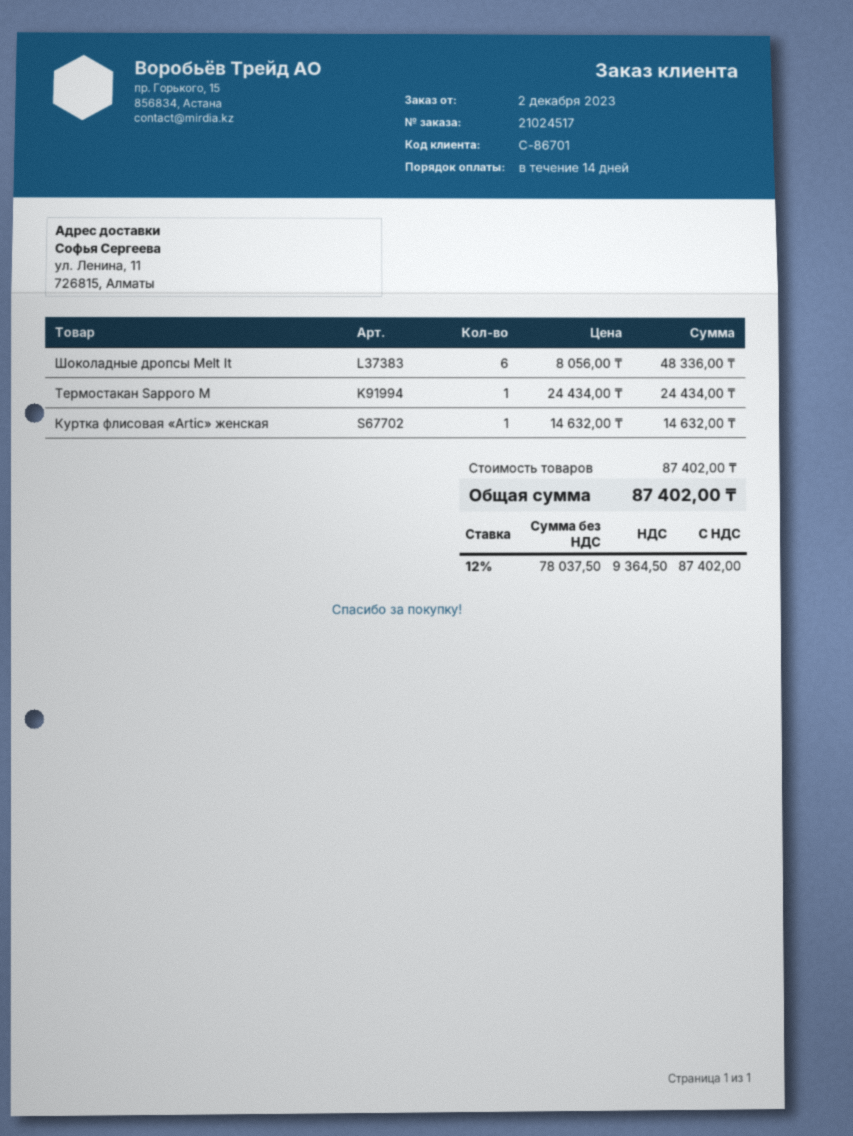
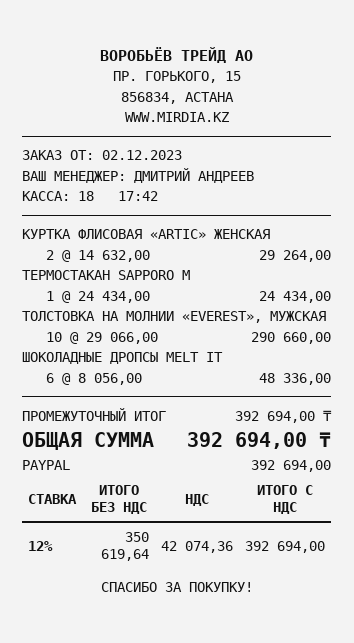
Куртка флисовая «Artic» женская: 1 x 14632.00 = 14632.00 -> 2 x 14632.00 = 29264.00
ТОЛСТОВКА НА МОЛНИИ «EVEREST», МУЖСКАЯ: none -> 10 x 29066.00 = 290660.00
subtotal: 87402.00 -> 392694.00
net: 78037.50 -> 350619.64
tax: 12% = 9364.50 -> 12% = 42074.36
total: 87402.00 -> 392694.00

